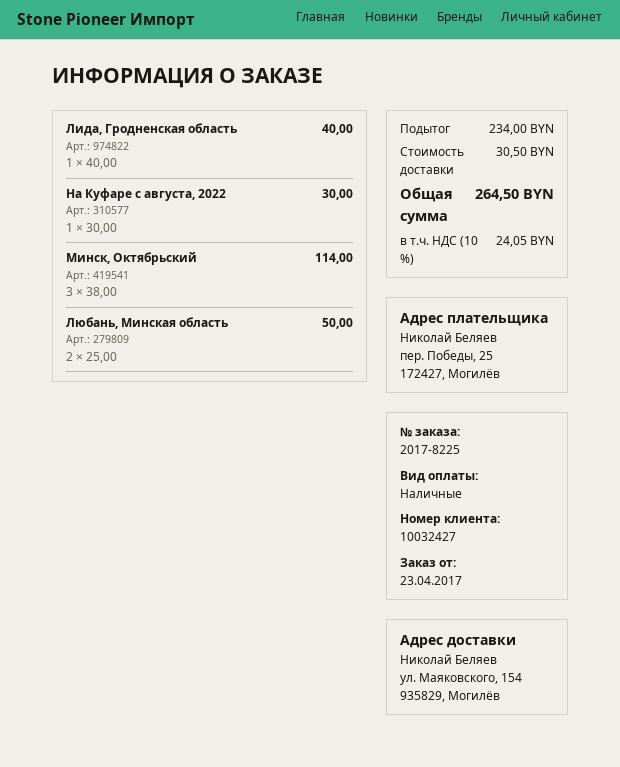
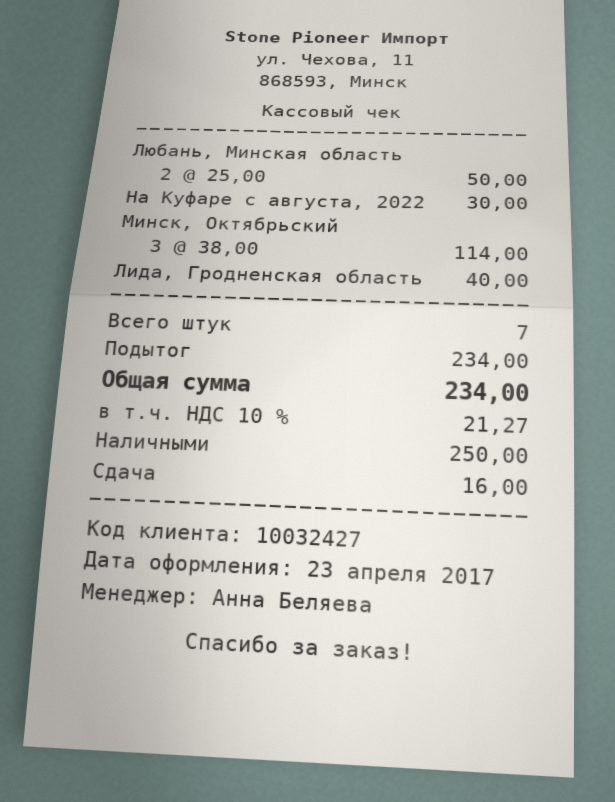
shipping: 30.50 -> none
tax: 10% = 24.05 -> 10% = 21.27
total: 264.50 -> 234.00

